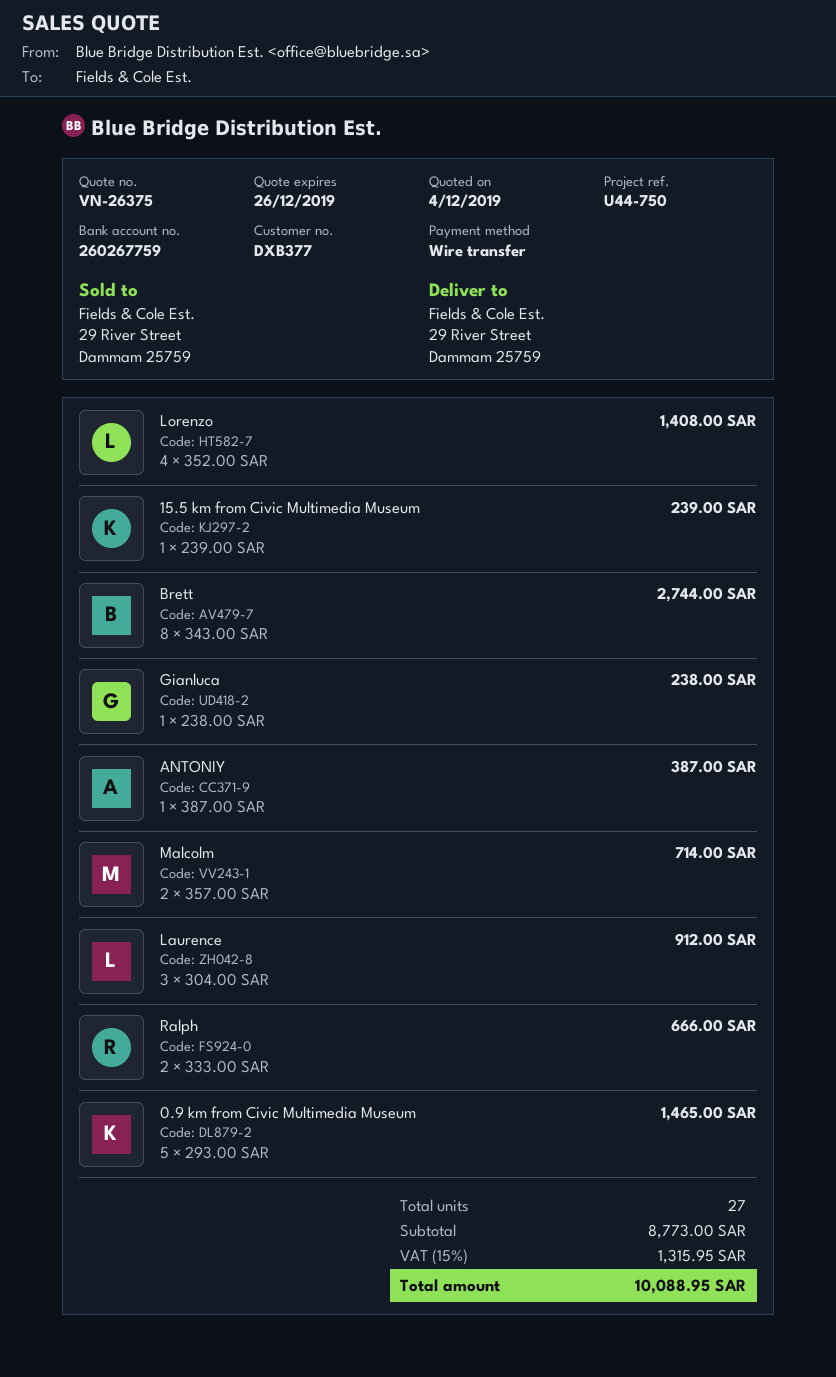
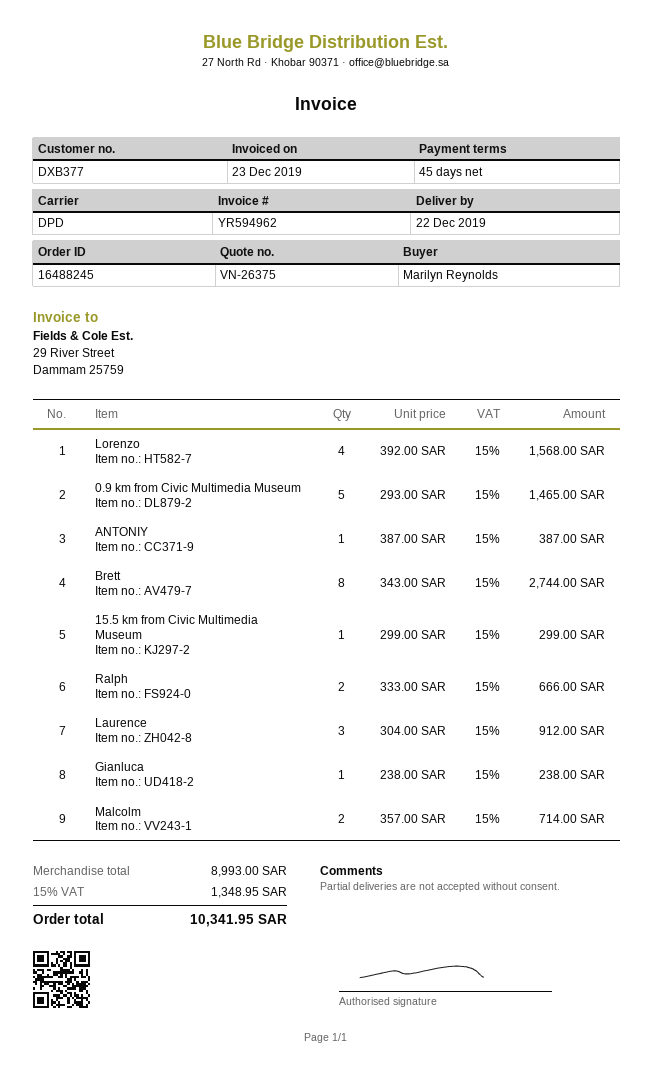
Lorenzo: 4 x 352.00 = 1408.00 -> 4 x 392.00 = 1568.00
15.5 km from Civic Multimedia Museum: 1 x 239.00 = 239.00 -> 1 x 299.00 = 299.00
subtotal: 8773.00 -> 8993.00
tax: 15% = 1315.95 -> 15% = 1348.95
total: 10088.95 -> 10341.95

